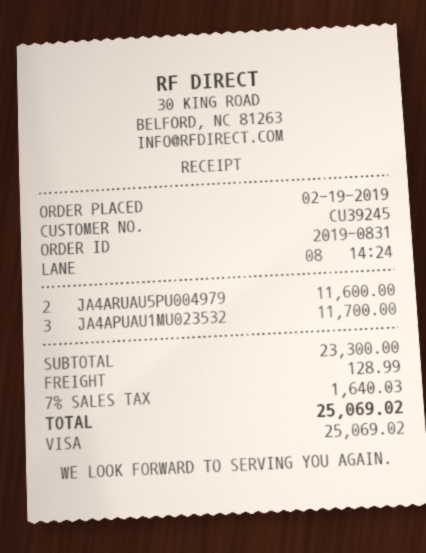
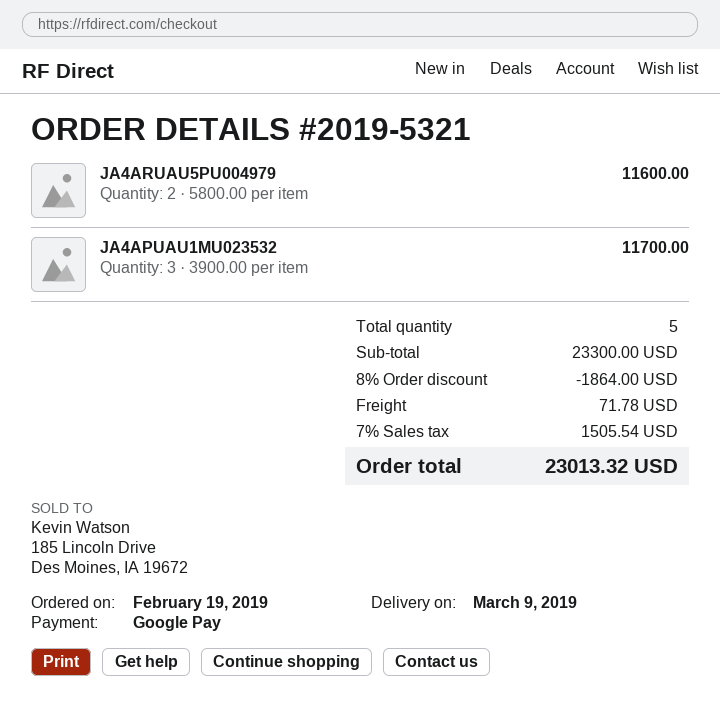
order number: 2019-0831 -> 2019-5321
payment method: Visa -> Google Pay
discount: none -> 8% = 1864.00
shipping: 128.99 -> 71.78
tax: 7% = 1640.03 -> 7% = 1505.54
total: 25069.02 -> 23013.32

